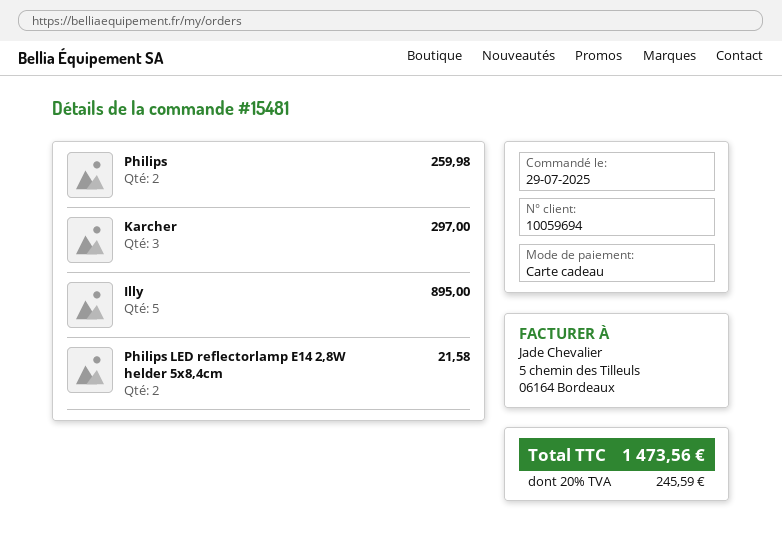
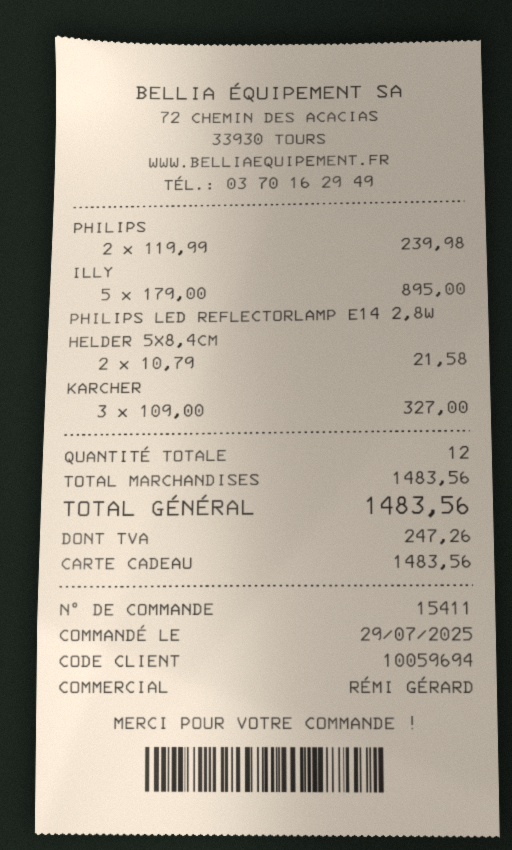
order number: 15481 -> 15411
Philips: 2 for 259.98 -> 2 for 239.98
Karcher: 3 for 297.00 -> 3 for 327.00
tax: 245.59 -> 247.26
total: 1473.56 -> 1483.56

